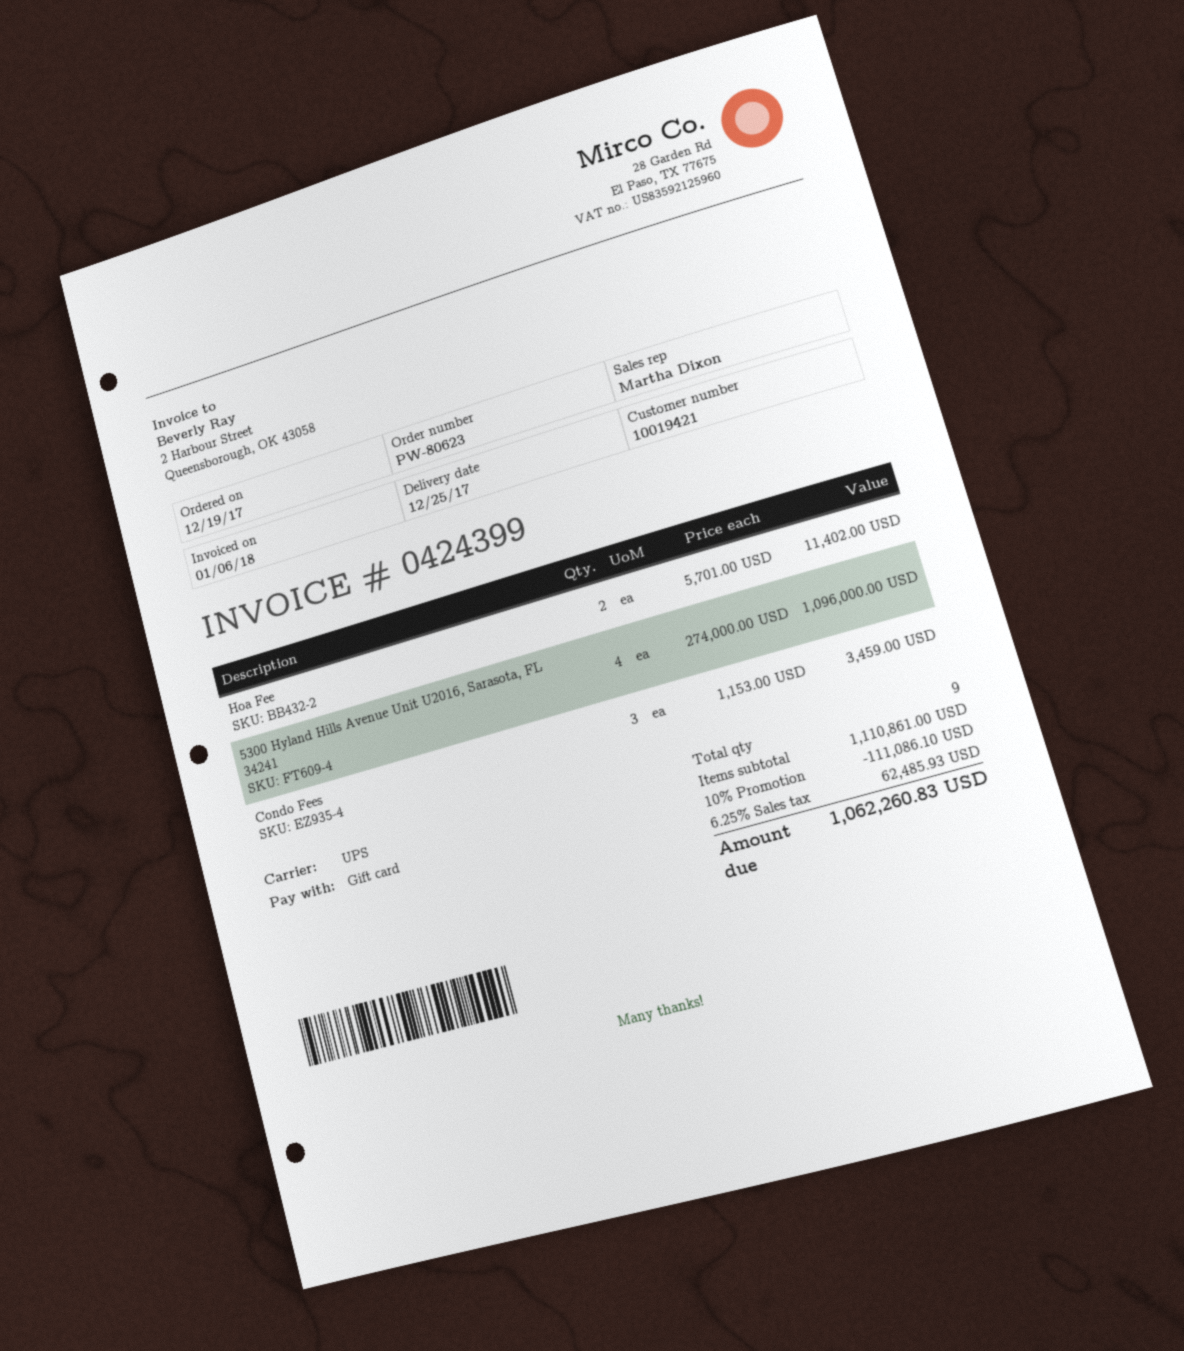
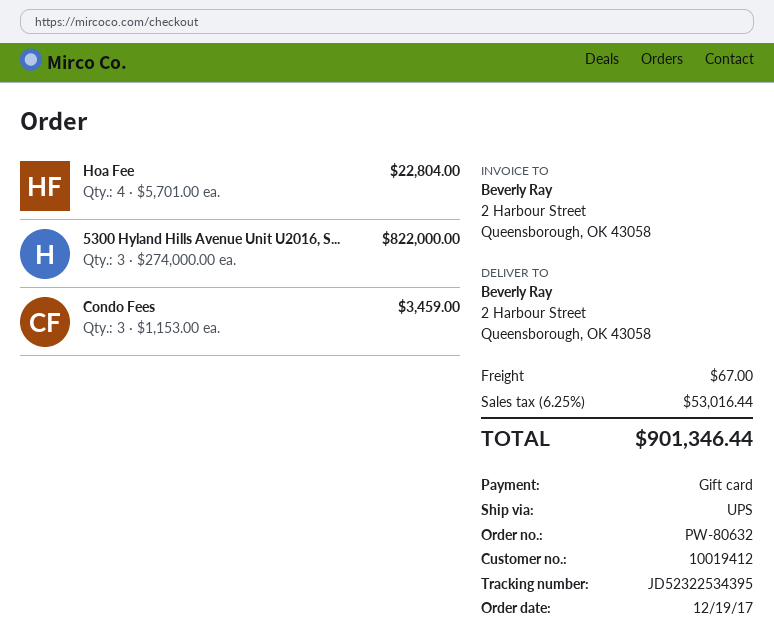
order number: PW-80623 -> PW-80632
customer number: 10019421 -> 10019412
Hoa Fee: 2 x 5701.00 = 11402.00 -> 4 x 5701.00 = 22804.00
5300 Hyland Hills Avenue Unit U2016, Sarasota, FL 34241: 4 x 274000.00 = 1096000.00 -> 3 x 274000.00 = 822000.00
discount: 10% = 111086.10 -> none
shipping: none -> 67.00
tax: 6.25% = 62485.93 -> 6.25% = 53016.44
total: 1062260.83 -> 901346.44

